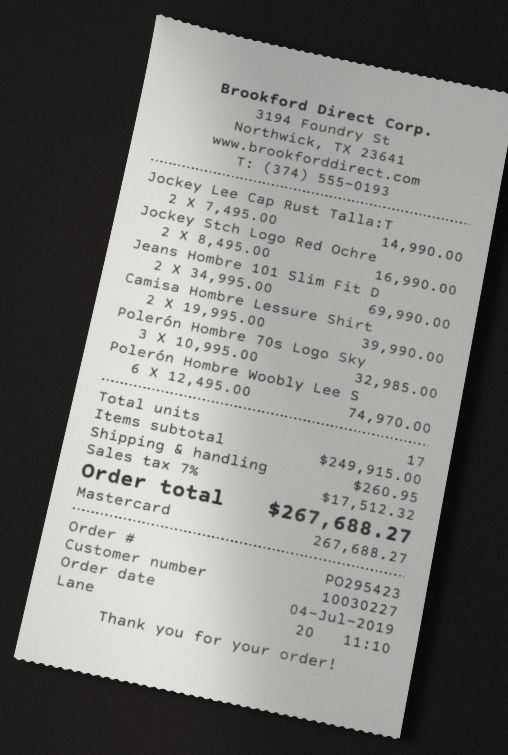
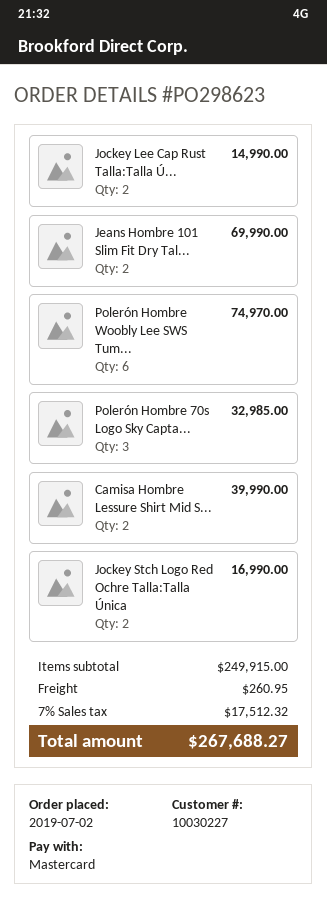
order number: PO295423 -> PO298623
order date: 2019-07-04 -> 2019-07-02

